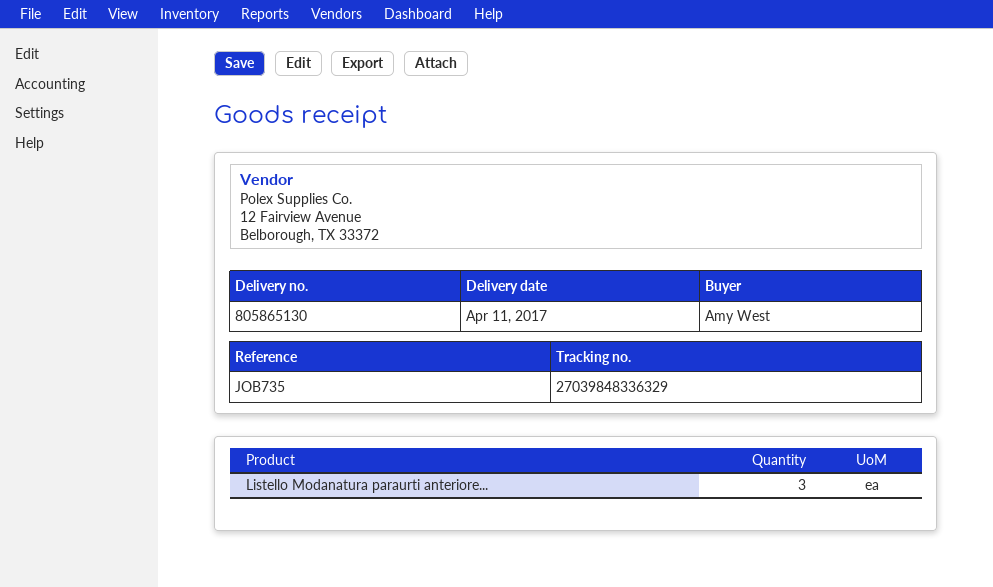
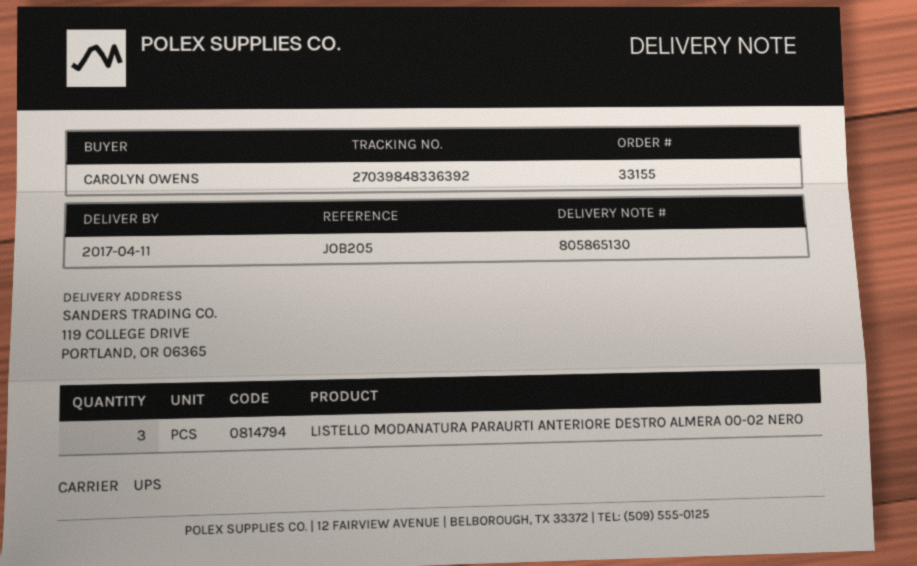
reference: JOB735 -> JOB205
ordered by: Amy West -> CAROLYN OWENS
tracking number: 27039848336329 -> 27039848336392

